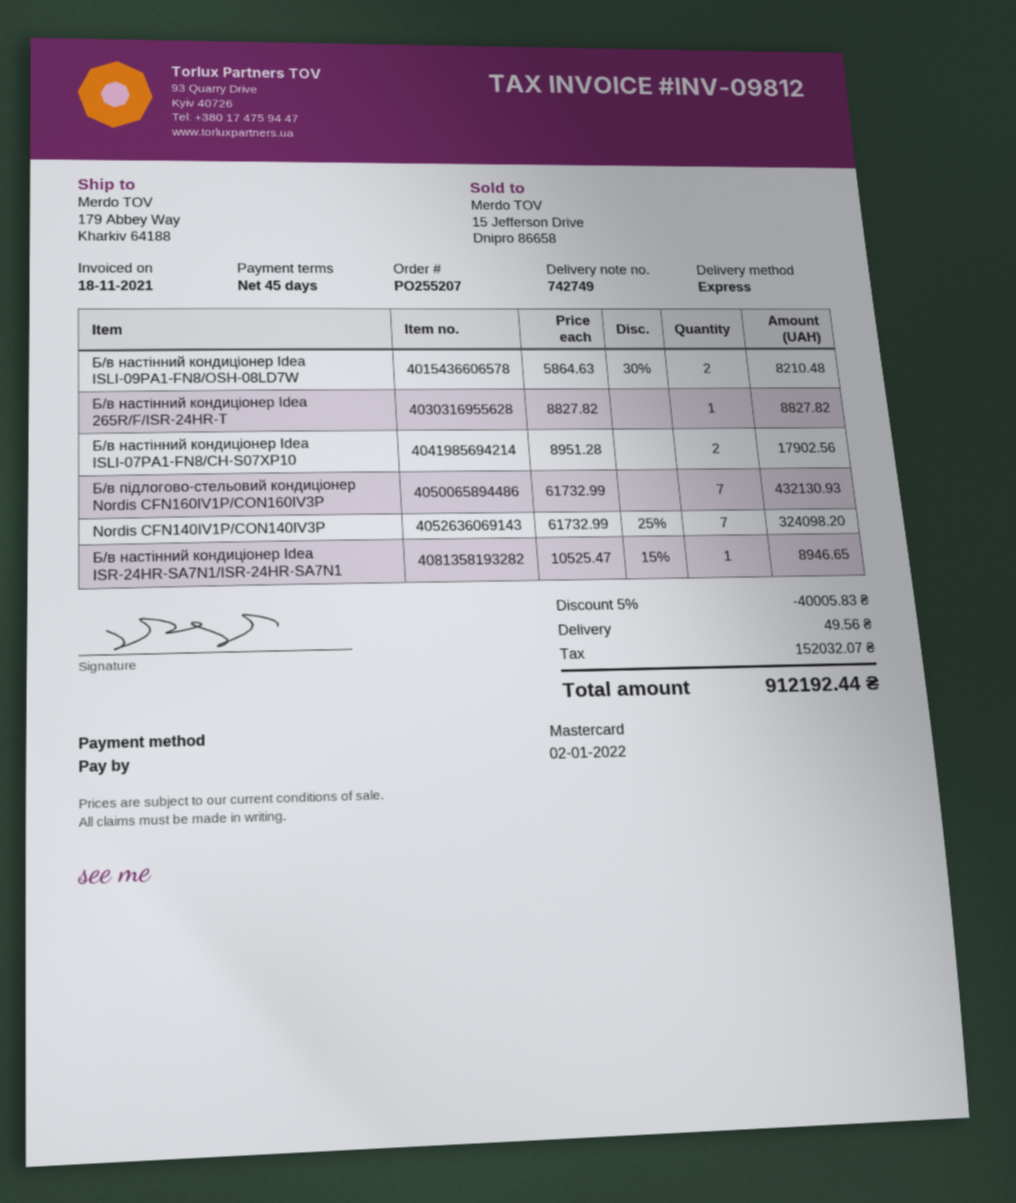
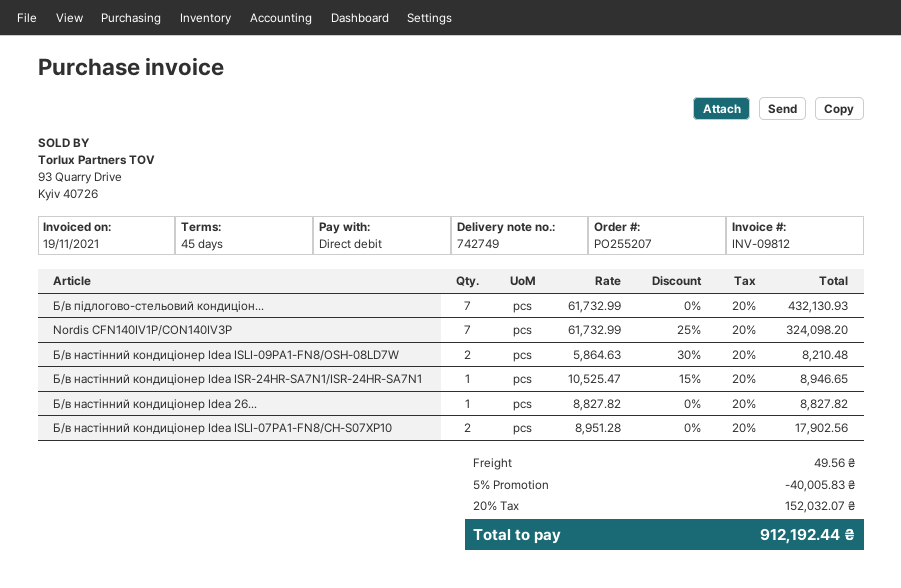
invoice date: 2021-11-18 -> 2021-11-19
payment method: Mastercard -> direct debit

